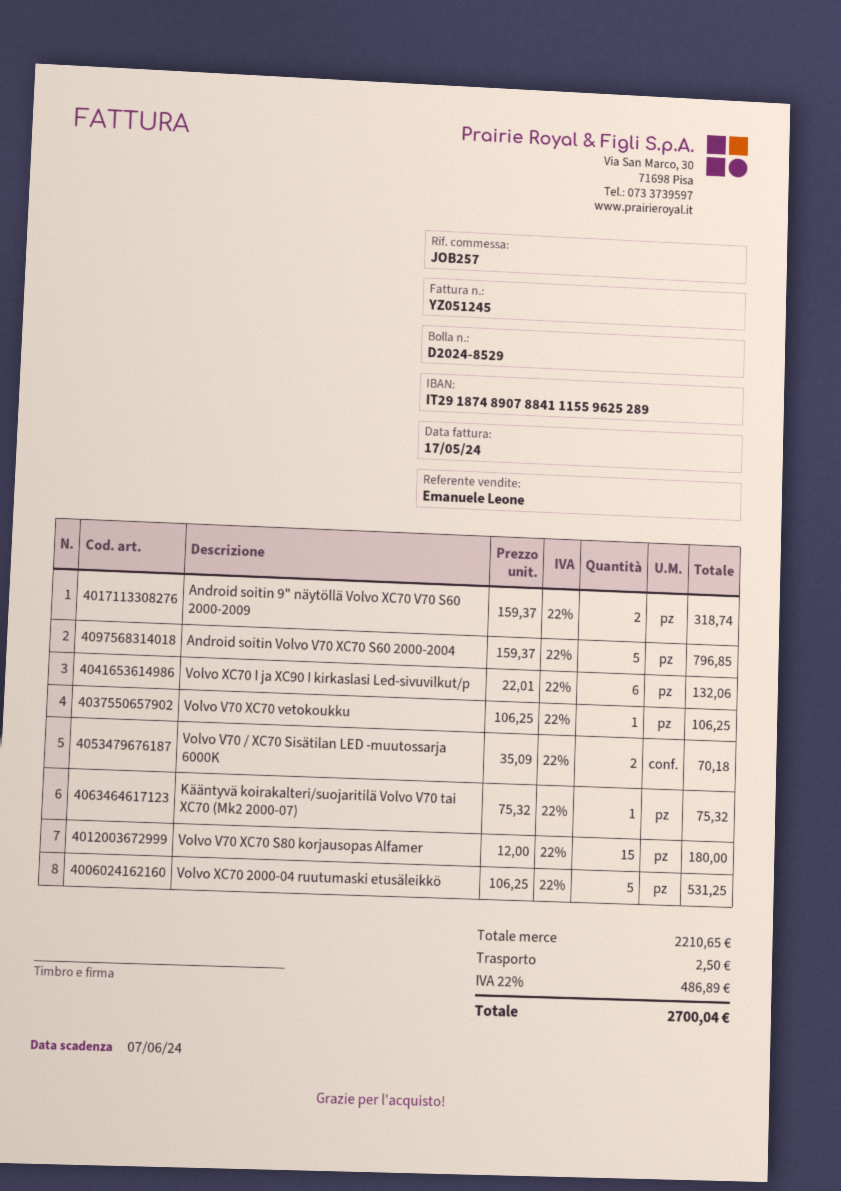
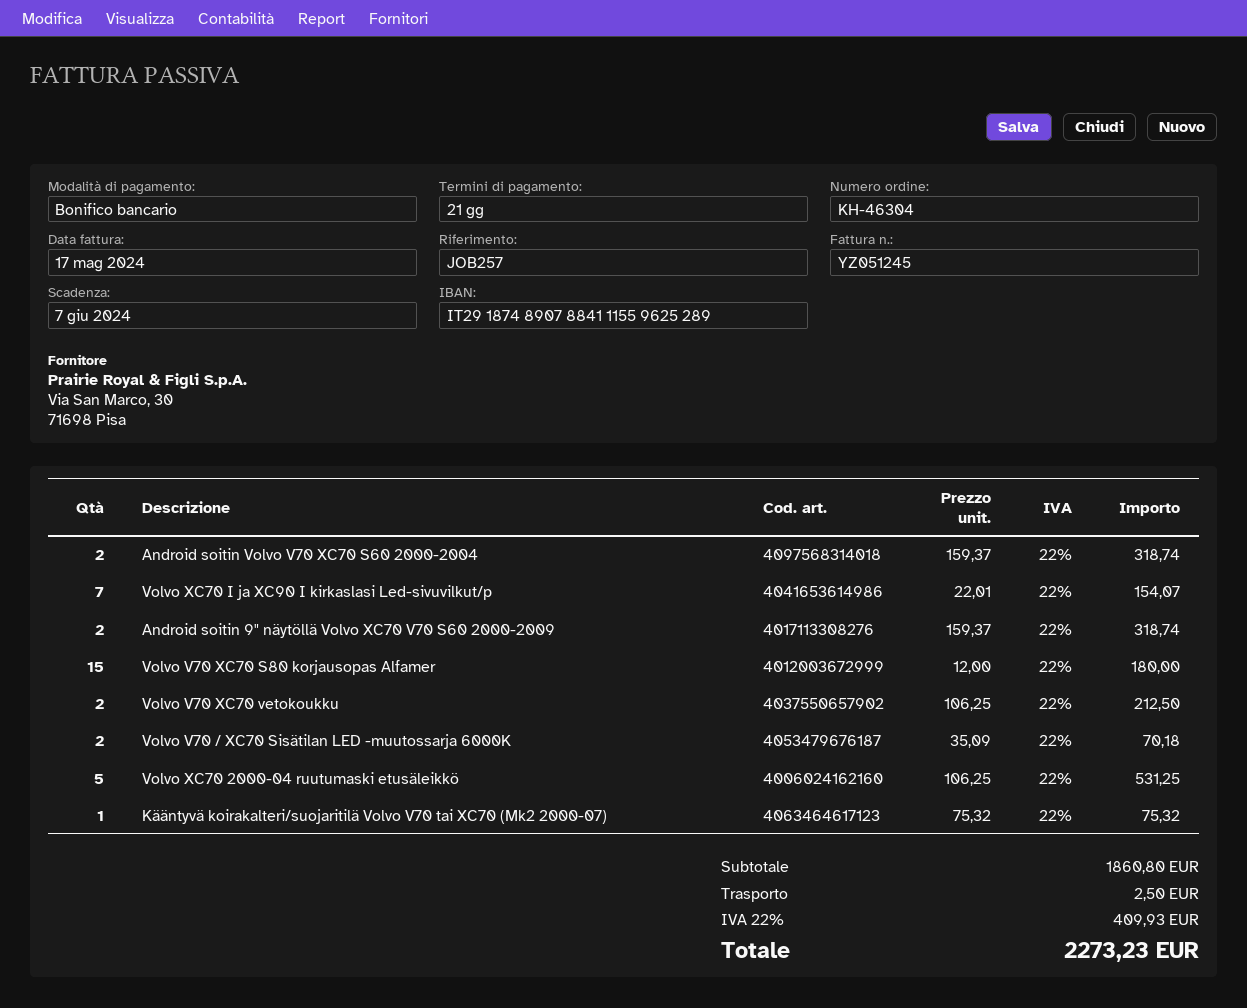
Android soitin Volvo V70 XC70 S60 2000-2004: 5 x 159.37 = 796.85 -> 2 x 159.37 = 318.74
Volvo XC70 I ja XC90 I kirkaslasi Led-sivuvilkut/p: 6 x 22.01 = 132.06 -> 7 x 22.01 = 154.07
Volvo V70 XC70 vetokoukku: 1 x 106.25 = 106.25 -> 2 x 106.25 = 212.50
subtotal: 2210.65 -> 1860.80
tax: 22% = 486.89 -> 22% = 409.93
total: 2700.04 -> 2273.23

